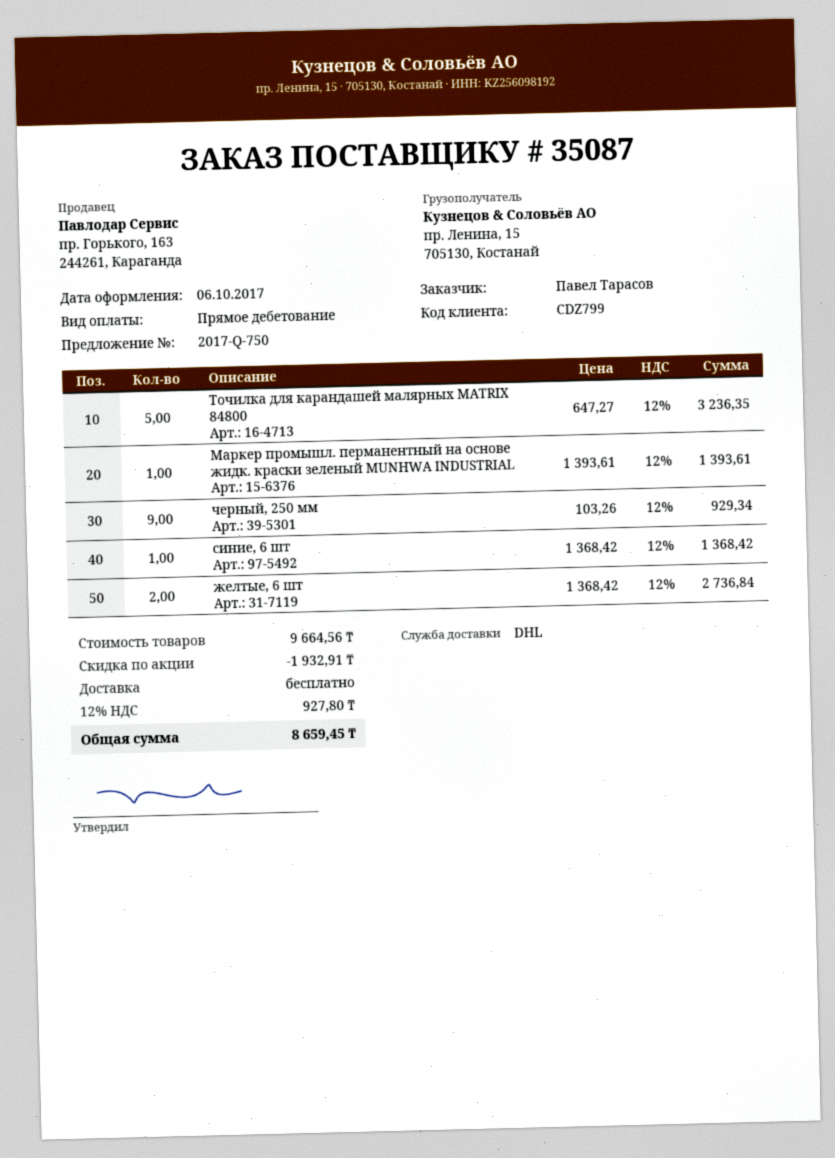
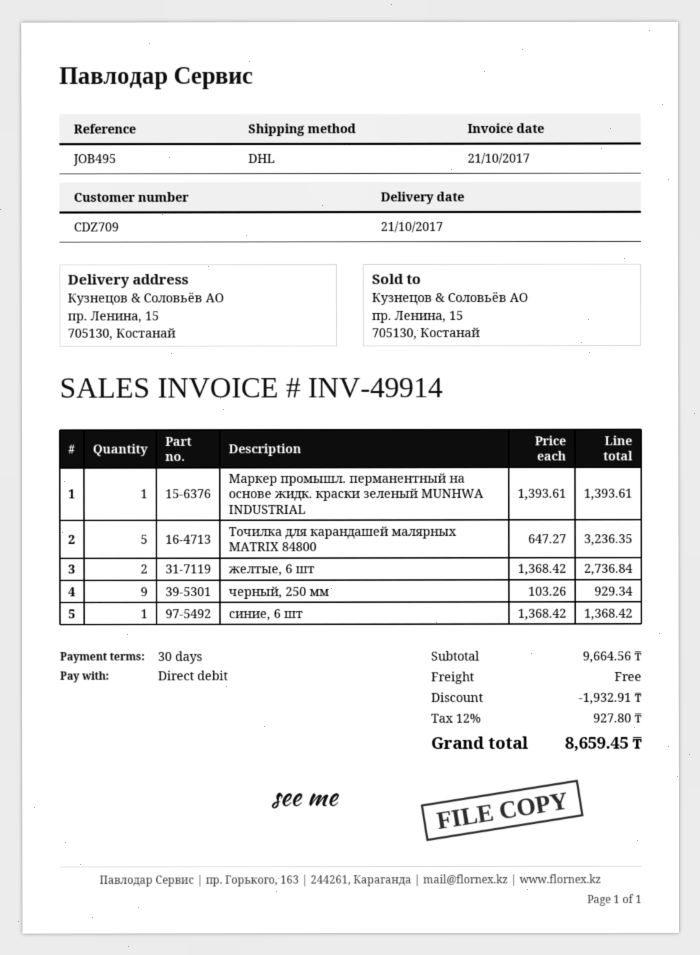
customer number: CDZ799 -> CDZ709

